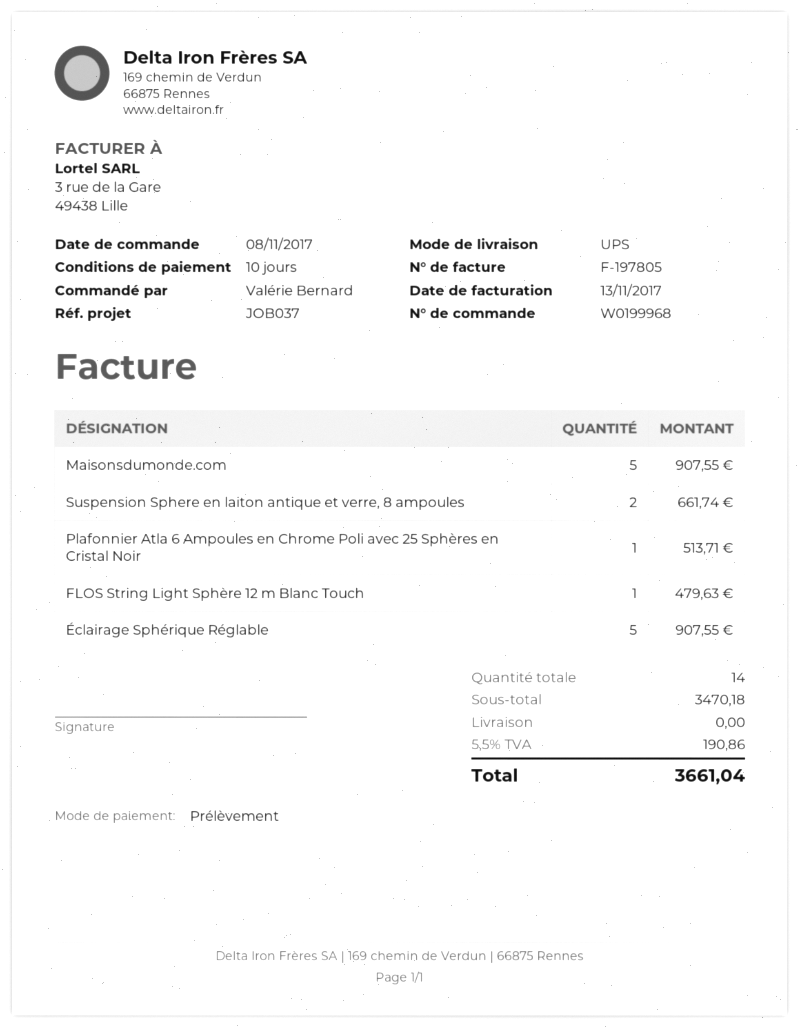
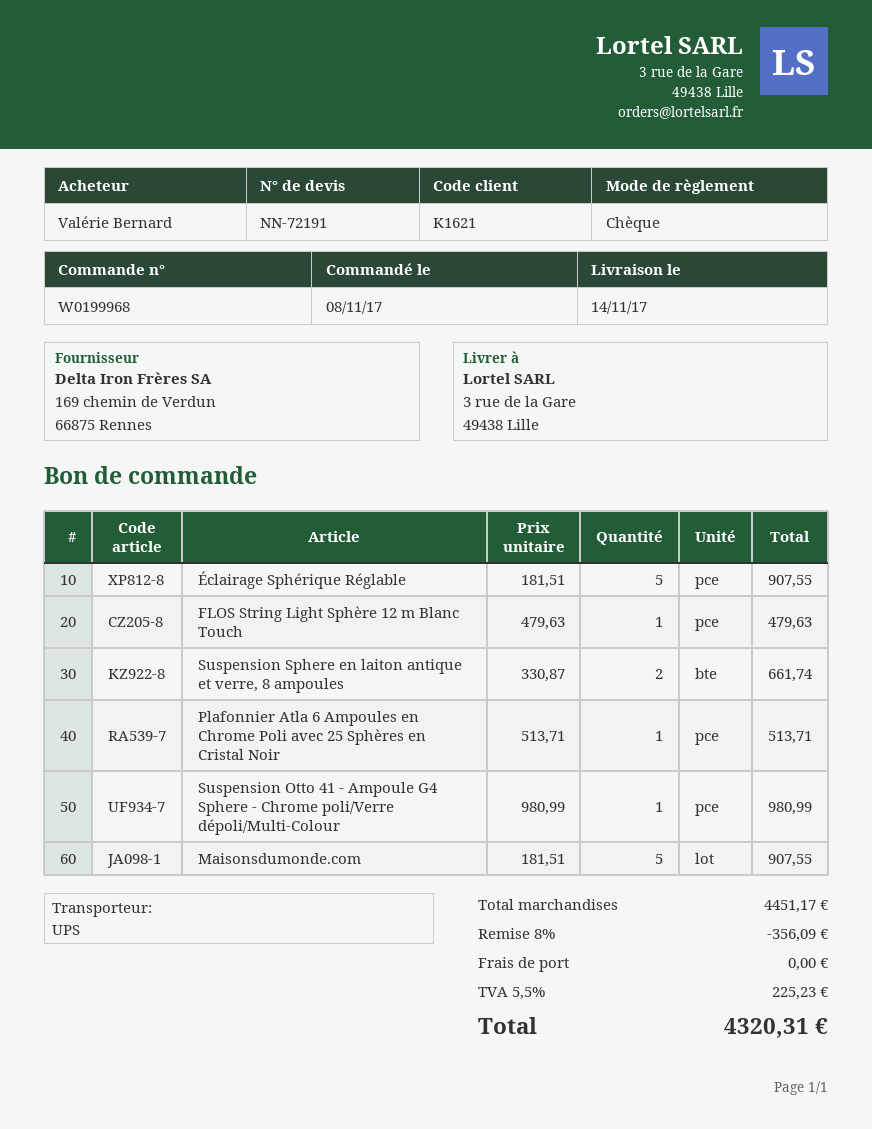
payment method: direct debit -> cheque
Suspension Otto 41 - Ampoule G4 Sphere - Chrome poli/Verre dépoli/Multi-Colour: none -> 1 for 980.99
subtotal: 3470.18 -> 4451.17
discount: none -> 8% = 356.09
tax: 5.5% = 190.86 -> 5.5% = 225.23
total: 3661.04 -> 4320.31

